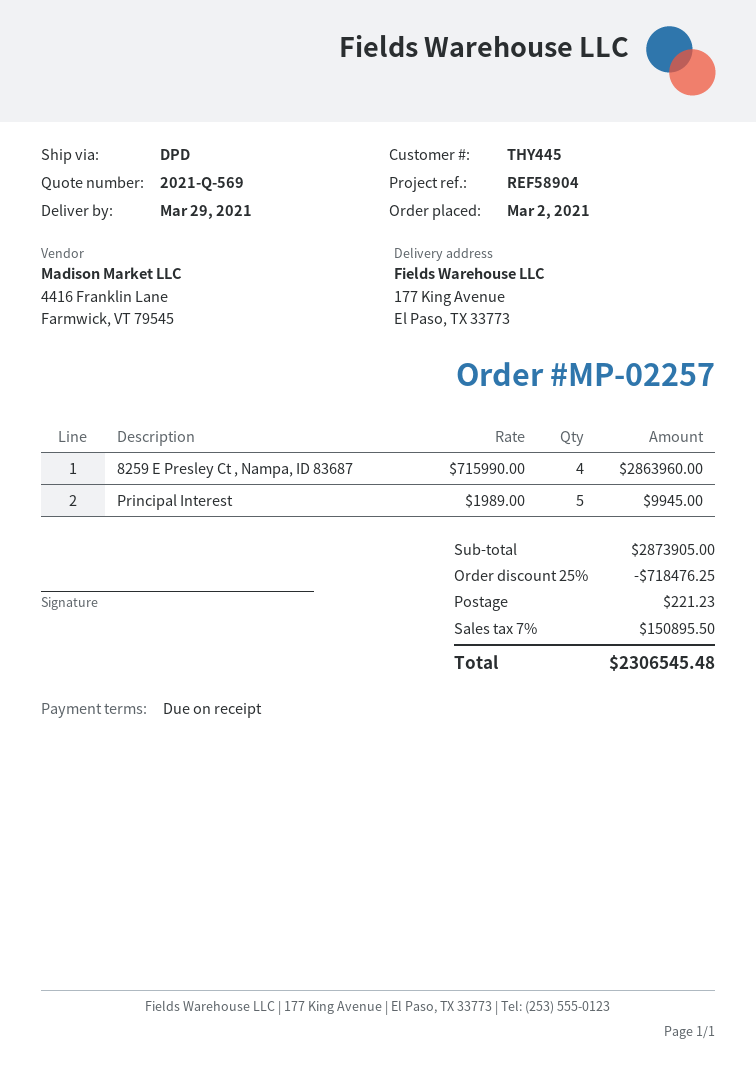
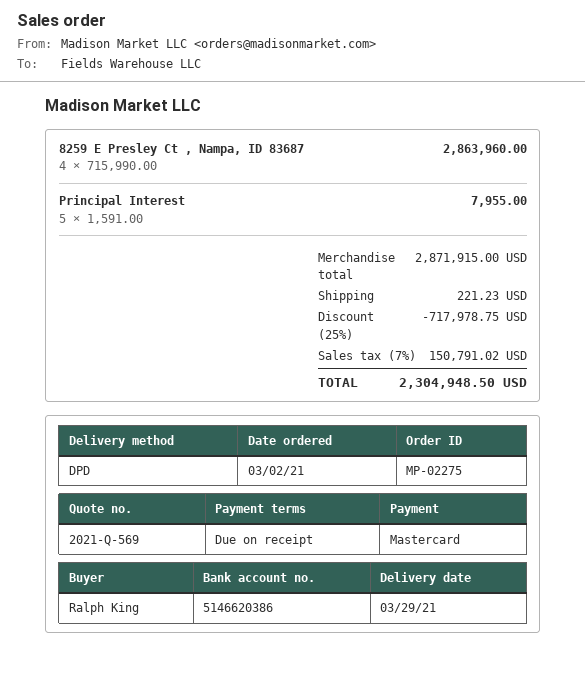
order number: MP-02257 -> MP-02275
Principal Interest: 5 x 1989.00 = 9945.00 -> 5 x 1591.00 = 7955.00
subtotal: 2873905.00 -> 2871915.00
discount: 25% = 718476.25 -> 25% = 717978.75
tax: 7% = 150895.50 -> 7% = 150791.02
total: 2306545.48 -> 2304948.50

